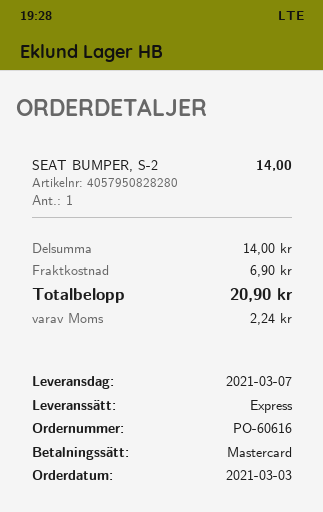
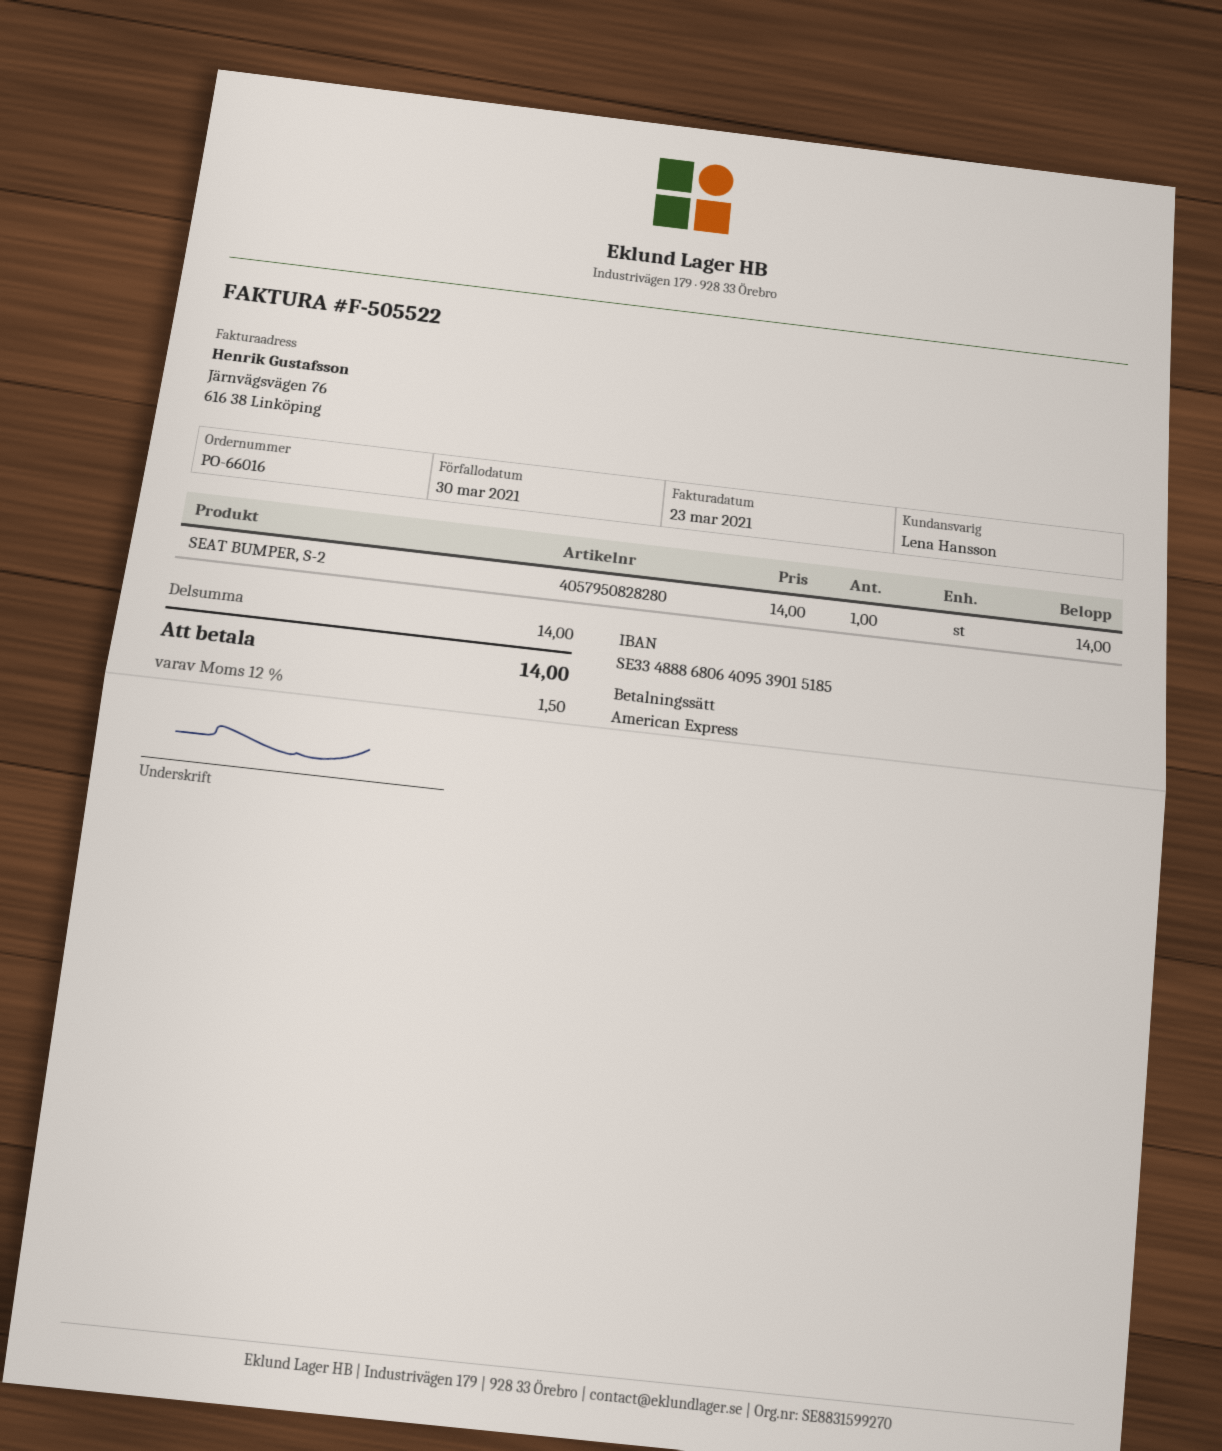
order number: PO-60616 -> PO-66016
payment method: Mastercard -> American Express
shipping: 6.90 -> none
tax: 2.24 -> 1.50
total: 20.90 -> 14.00

